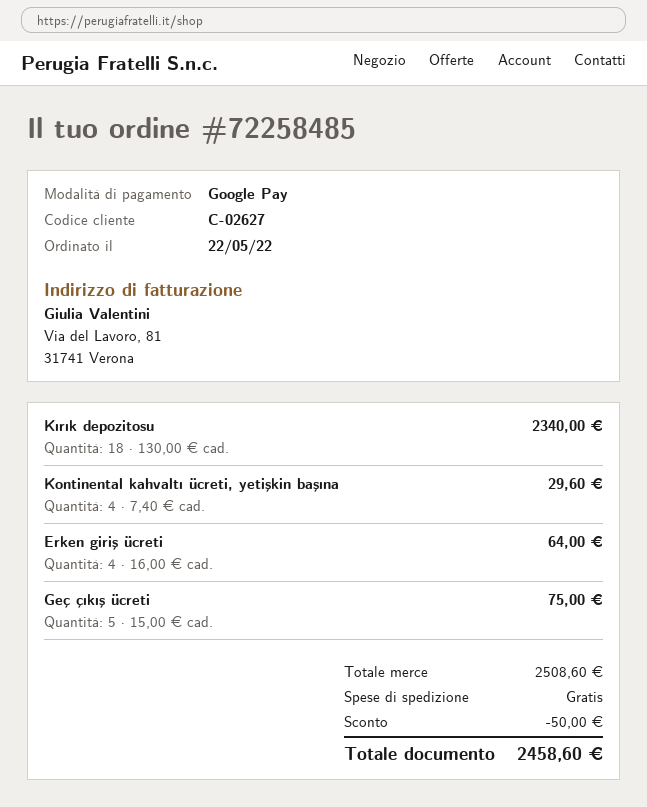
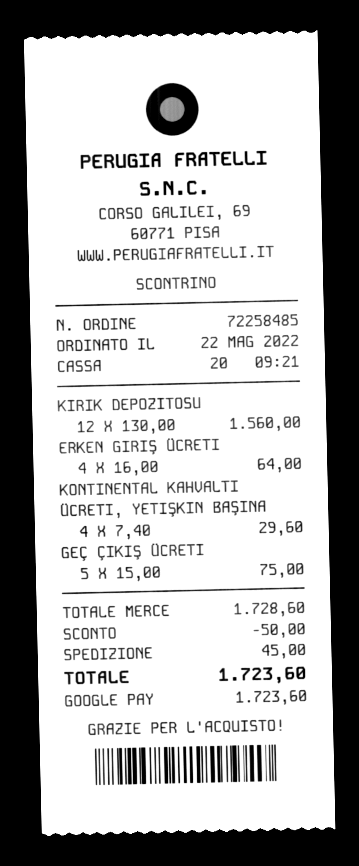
Kırık depozitosu: 18 x 130.00 = 2340.00 -> 12 x 130.00 = 1560.00
subtotal: 2508.60 -> 1728.60
shipping: 0.00 -> 45.00
total: 2458.60 -> 1723.60

